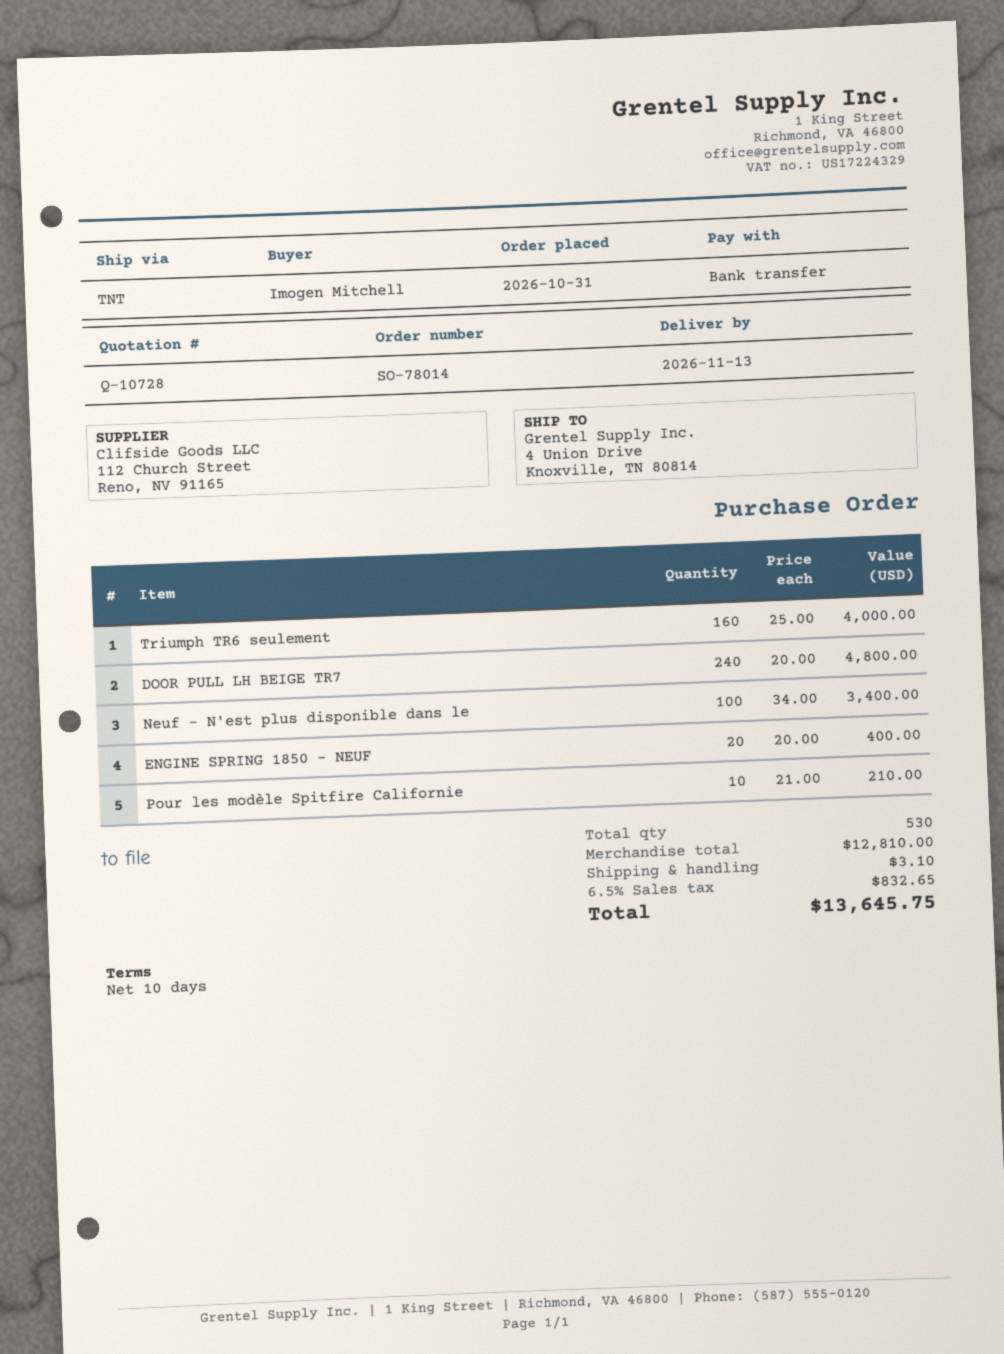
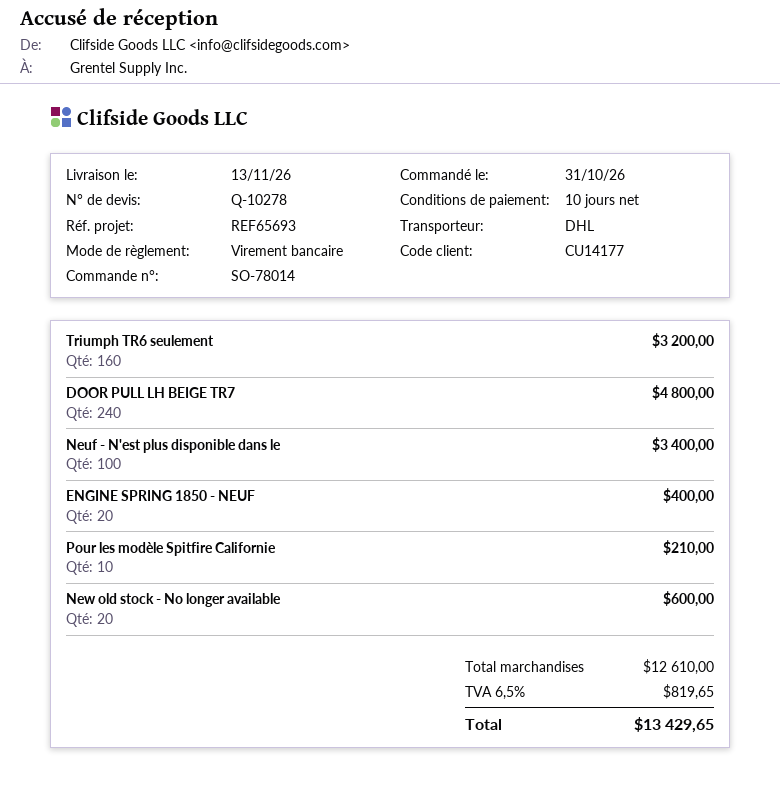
quote number: Q-10728 -> Q-10278
shipping method: TNT -> DHL
Triumph TR6 seulement: 160 for 4000.00 -> 160 for 3200.00
New old stock - No longer available: none -> 20 for 600.00
subtotal: 12810.00 -> 12610.00
shipping: 3.10 -> none
tax: 6.5% = 832.65 -> 6.5% = 819.65
total: 13645.75 -> 13429.65

